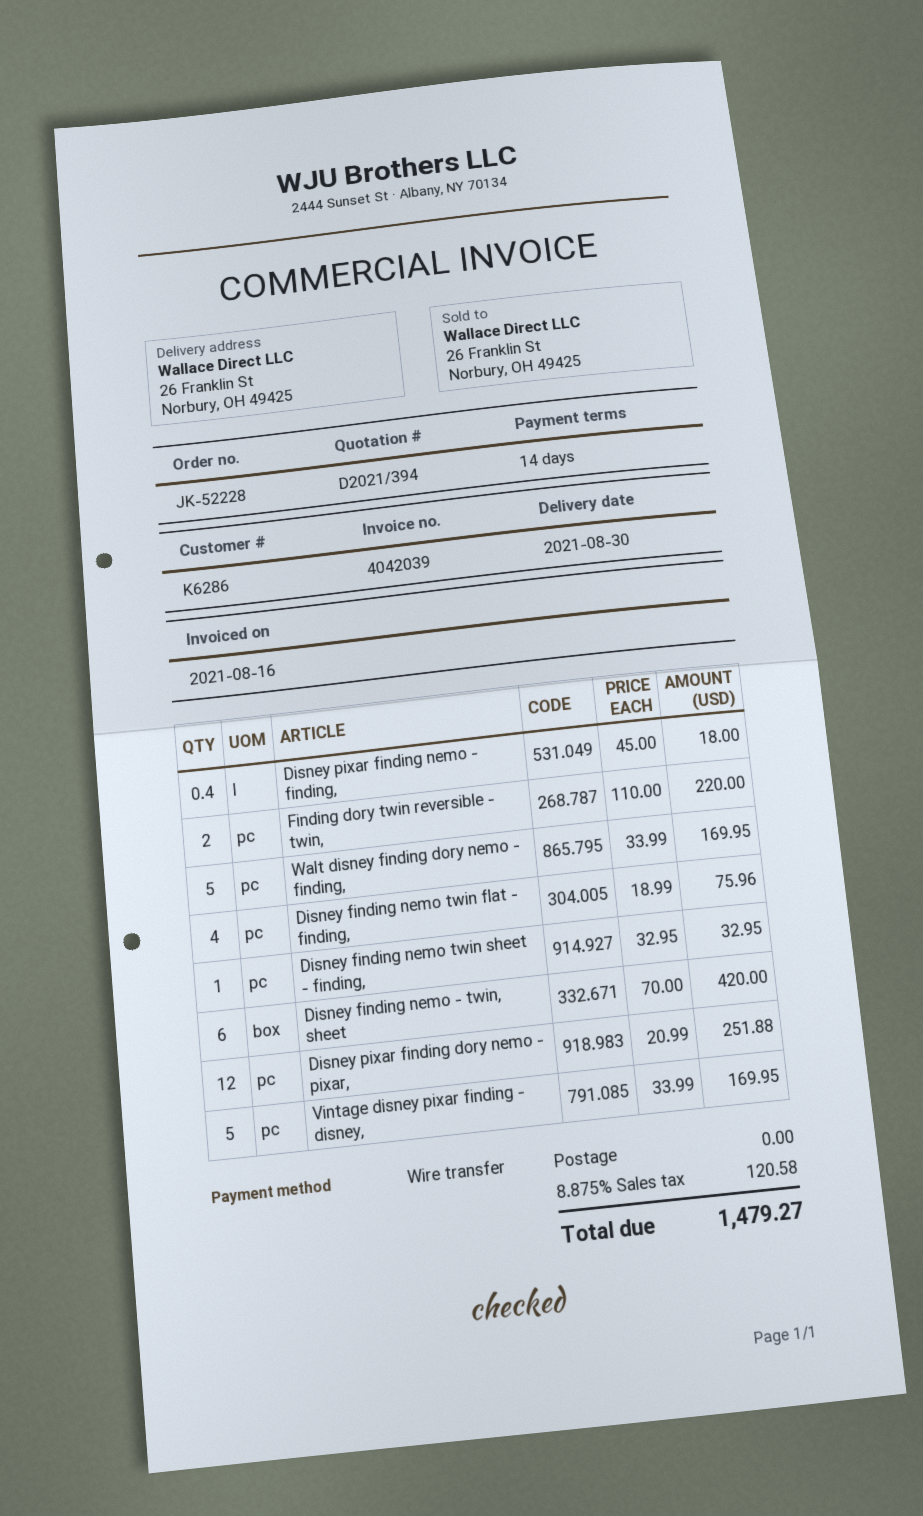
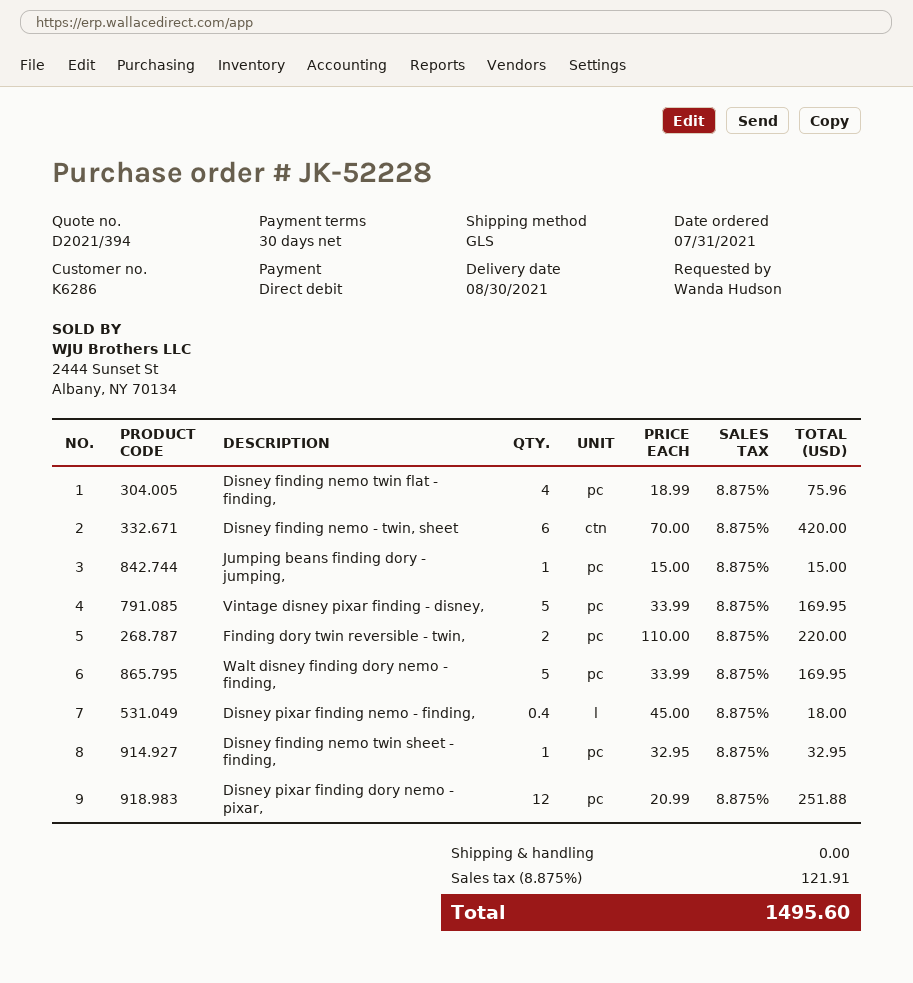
payment terms: 14 days -> 30 days
payment method: bank transfer -> direct debit
Jumping beans finding dory - jumping,: none -> 1 x 15.00 = 15.00
tax: 8.875% = 120.58 -> 8.875% = 121.91
total: 1479.27 -> 1495.60

